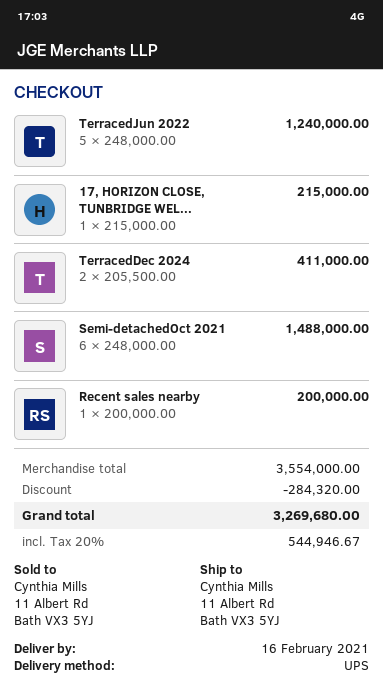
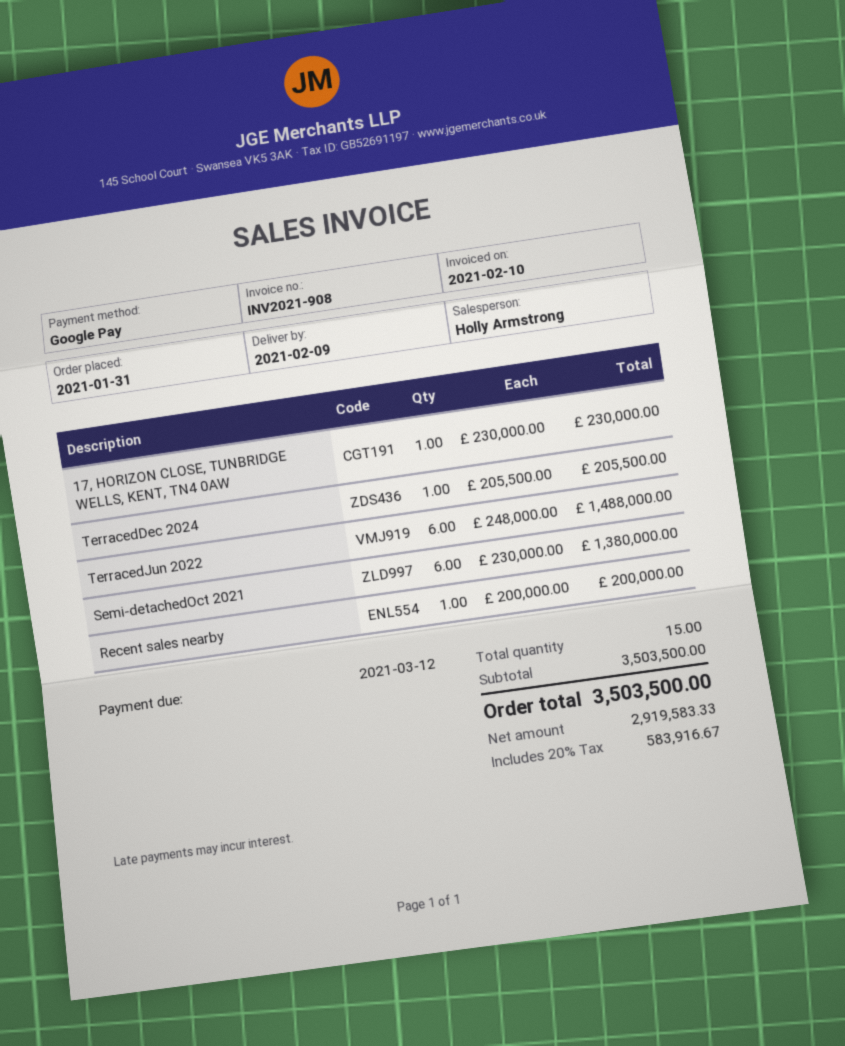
delivery date: 2021-02-16 -> 2021-02-09
TerracedJun 2022: 5 x 248000.00 = 1240000.00 -> 6 x 248000.00 = 1488000.00
17, HORIZON CLOSE, TUNBRIDGE WEL...: 1 x 215000.00 = 215000.00 -> 1 x 230000.00 = 230000.00
TerracedDec 2024: 2 x 205500.00 = 411000.00 -> 1 x 205500.00 = 205500.00
Semi-detachedOct 2021: 6 x 248000.00 = 1488000.00 -> 6 x 230000.00 = 1380000.00
subtotal: 3554000.00 -> 3503500.00
discount: 284320.00 -> none
tax: 20% = 544946.67 -> 20% = 583916.67
total: 3269680.00 -> 3503500.00

